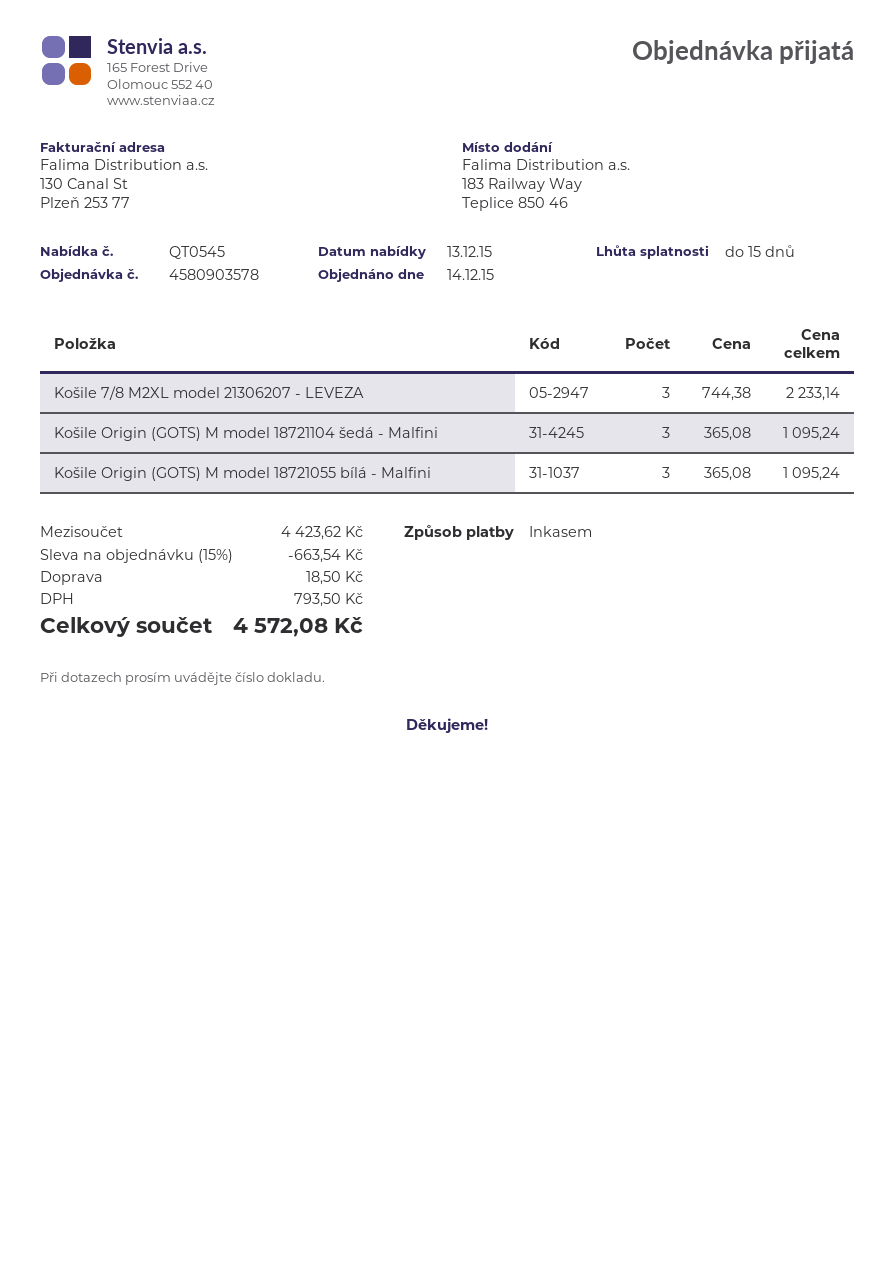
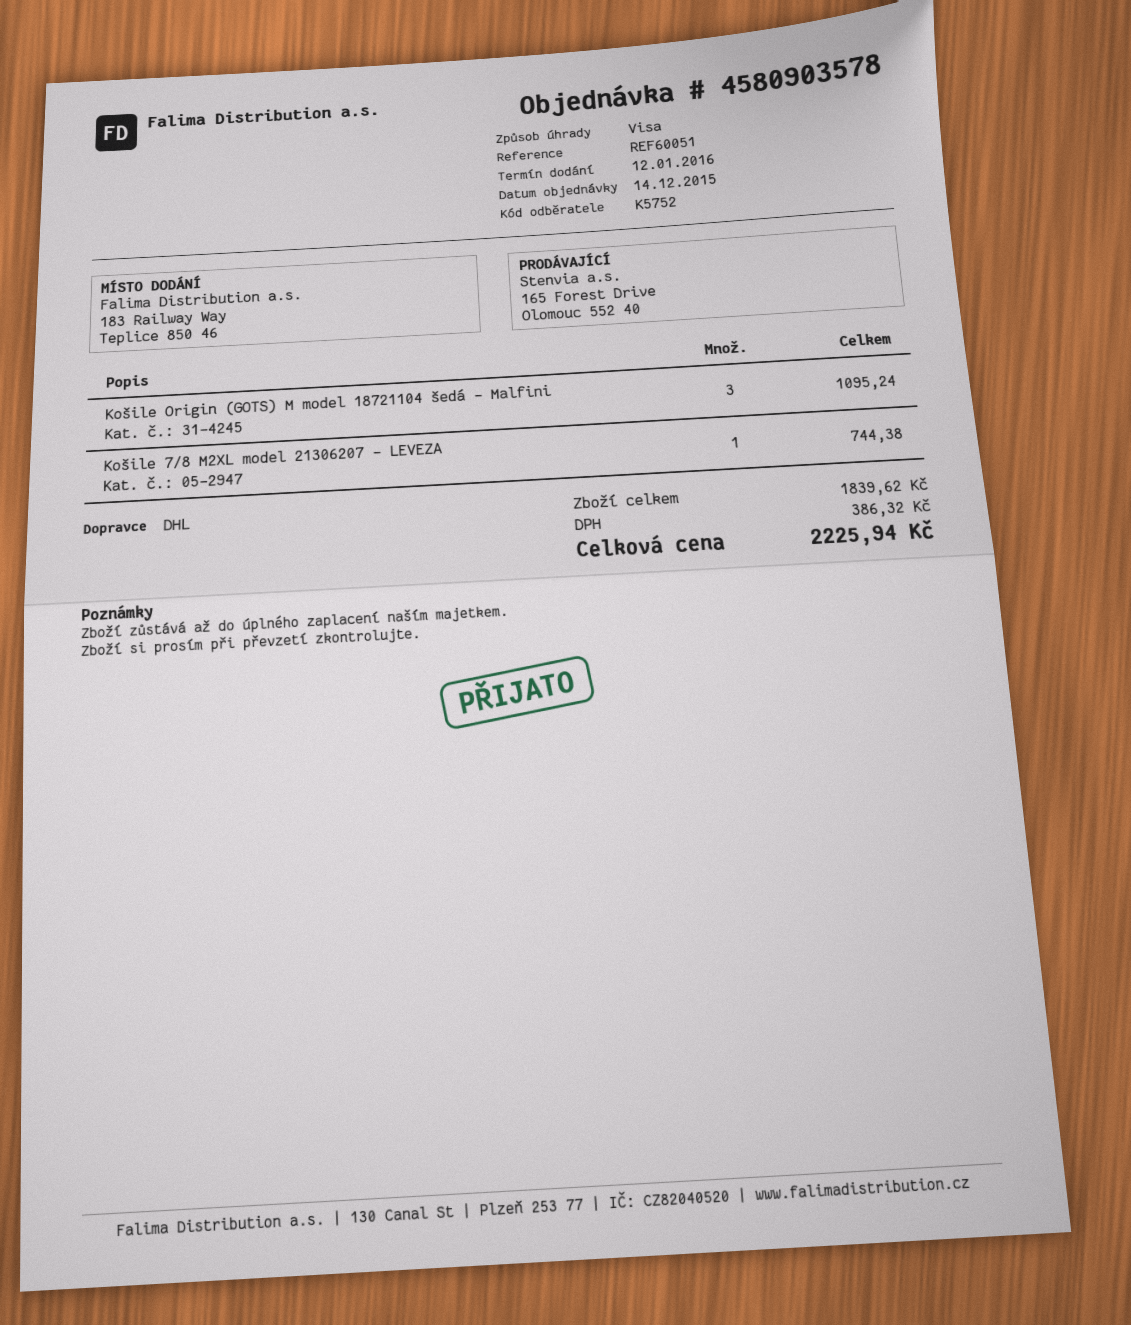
payment method: direct debit -> Visa
Košile 7/8 M2XL model 21306207 - LEVEZA: 3 for 2233.14 -> 1 for 744.38
Košile Origin (GOTS) M model 18721055 bílá - Malfini: 3 for 1095.24 -> none
subtotal: 4423.62 -> 1839.62
discount: 15% = 663.54 -> none
shipping: 18.50 -> none
tax: 793.50 -> 386.32
total: 4572.08 -> 2225.94

